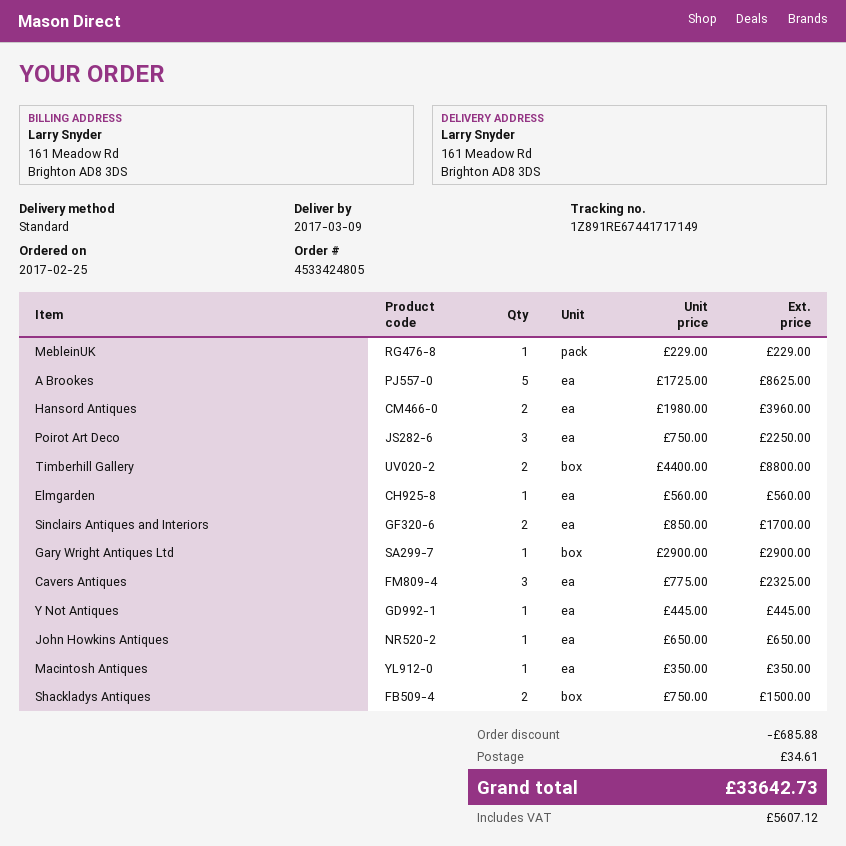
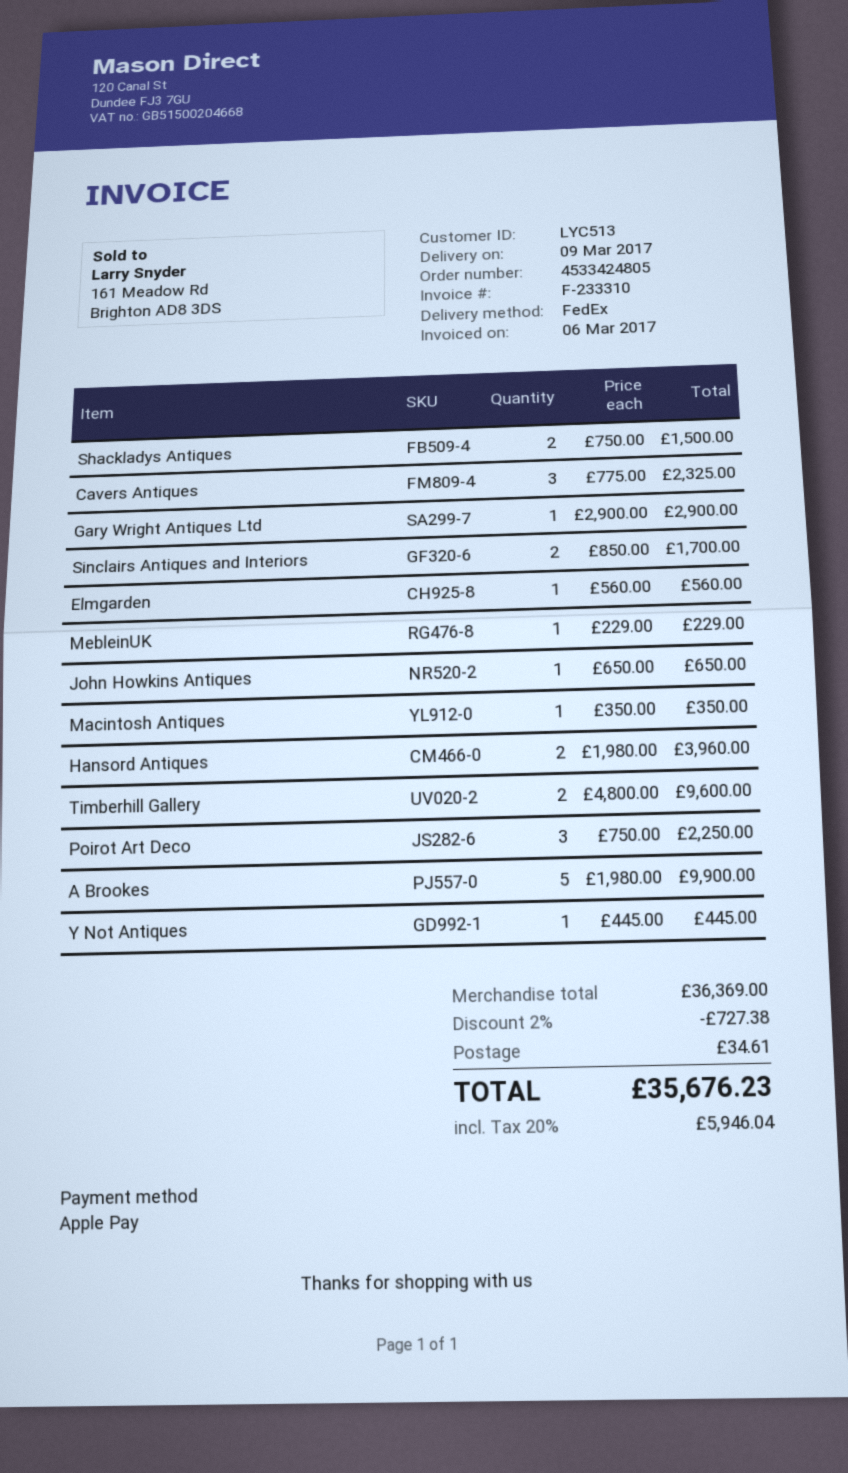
shipping method: standard -> FedEx
A Brookes: 5 x 1725.00 = 8625.00 -> 5 x 1980.00 = 9900.00
Timberhill Gallery: 2 x 4400.00 = 8800.00 -> 2 x 4800.00 = 9600.00
discount: 685.88 -> 727.38
tax: 5607.12 -> 5946.04
total: 33642.73 -> 35676.23

